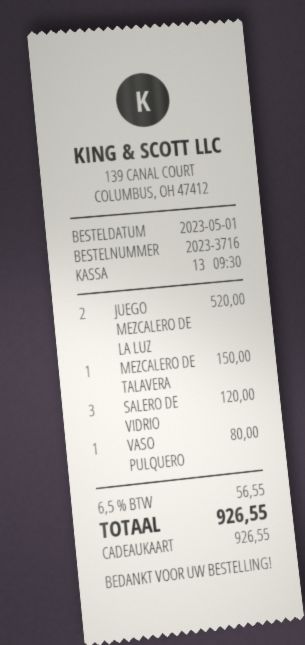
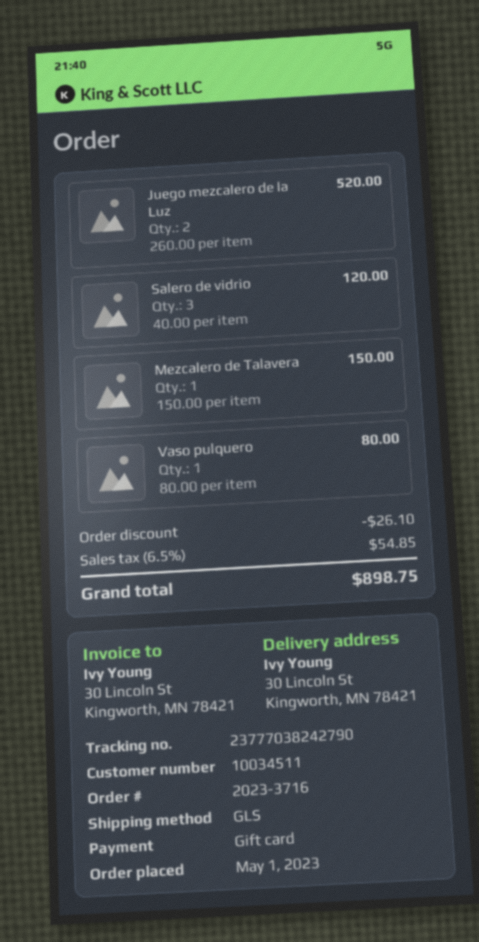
discount: none -> 26.10
tax: 6.5% = 56.55 -> 6.5% = 54.85
total: 926.55 -> 898.75

